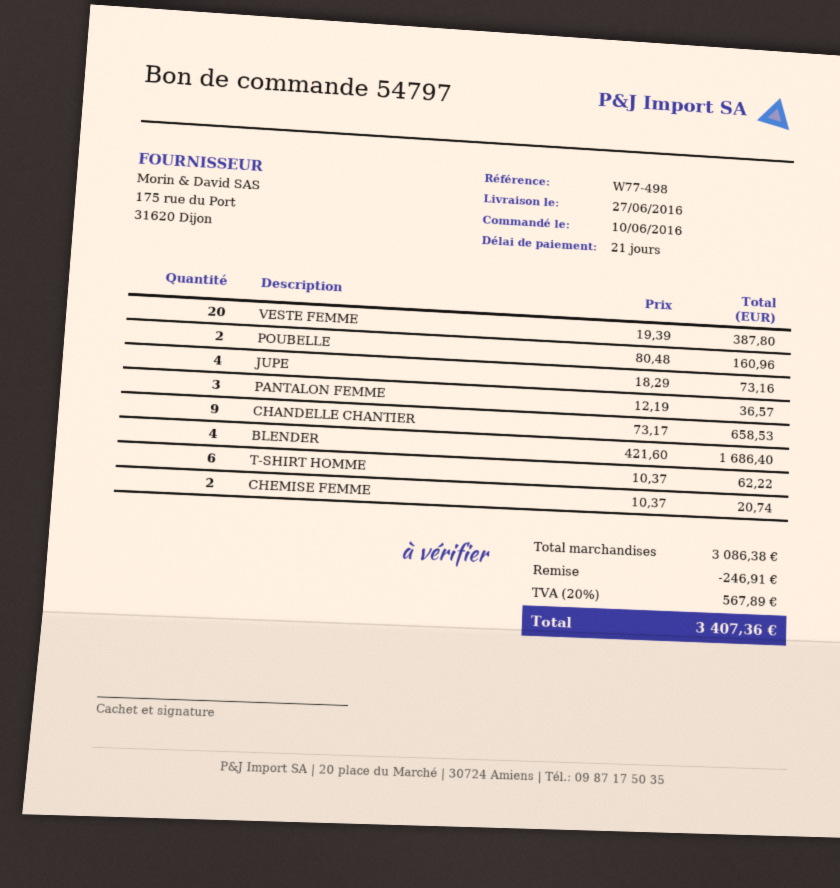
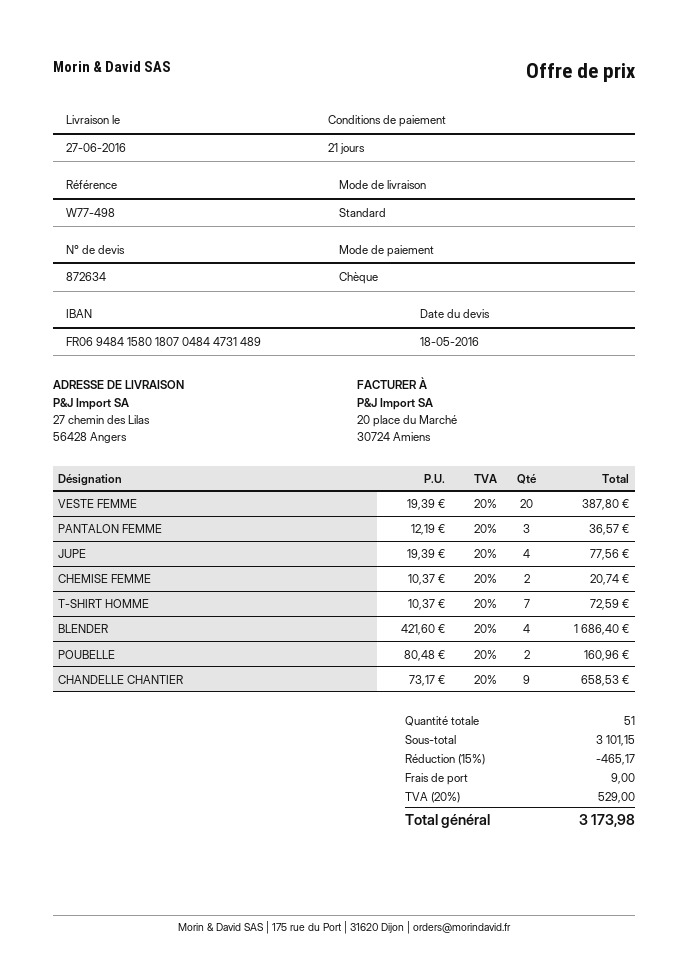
JUPE: 4 x 18.29 = 73.16 -> 4 x 19.39 = 77.56
T-SHIRT HOMME: 6 x 10.37 = 62.22 -> 7 x 10.37 = 72.59
subtotal: 3086.38 -> 3101.15
discount: 246.91 -> 465.17
shipping: none -> 9.00
tax: 20% = 567.89 -> 20% = 529.00
total: 3407.36 -> 3173.98

